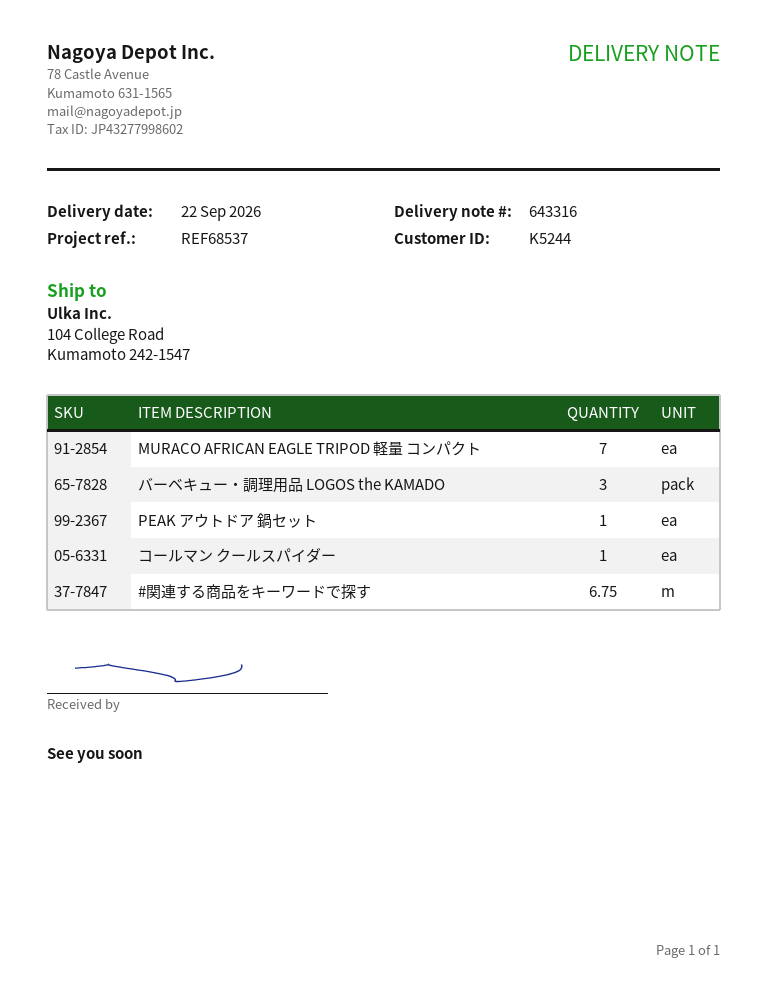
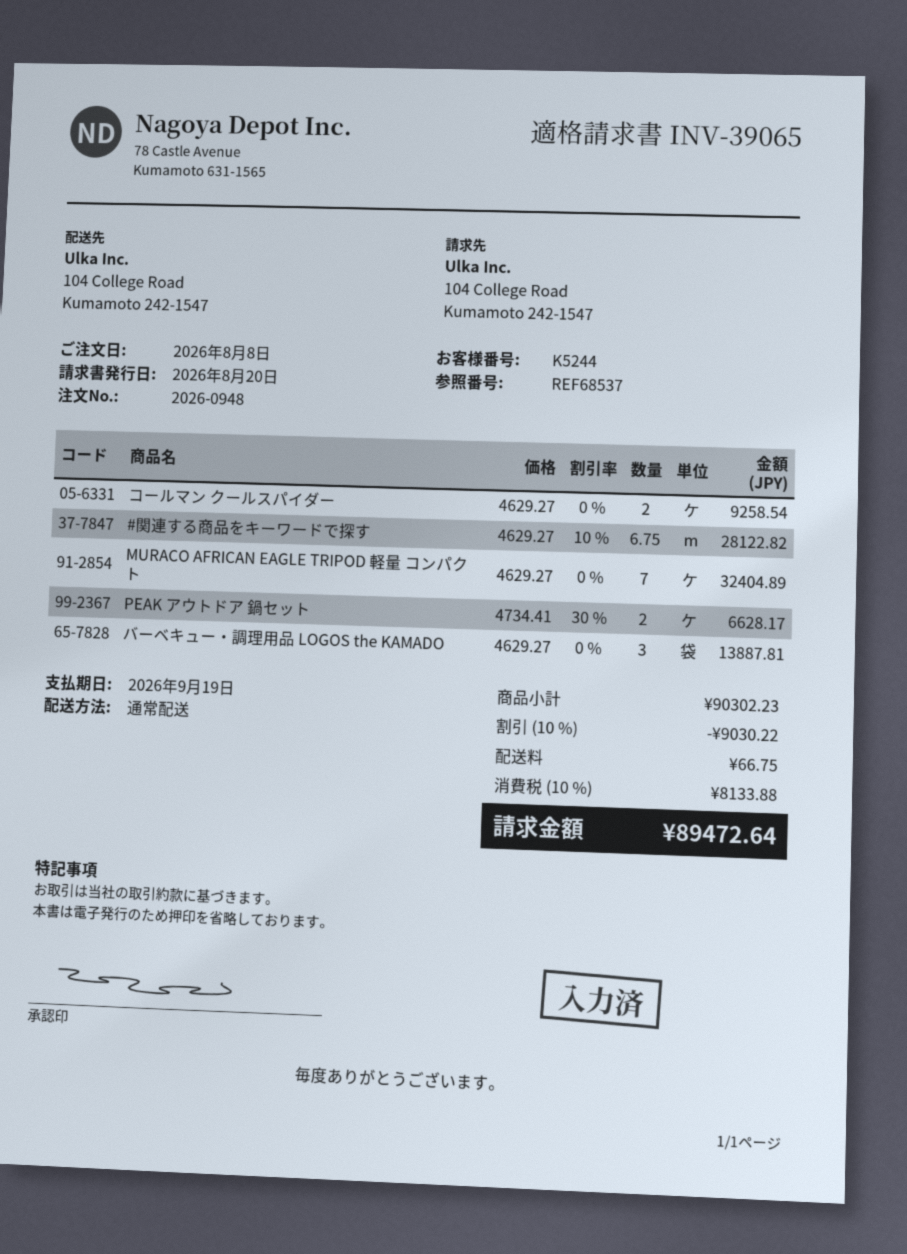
PEAK アウトドア 鍋セット: 1 -> 2
コールマン クールスパイダー: 1 -> 2

